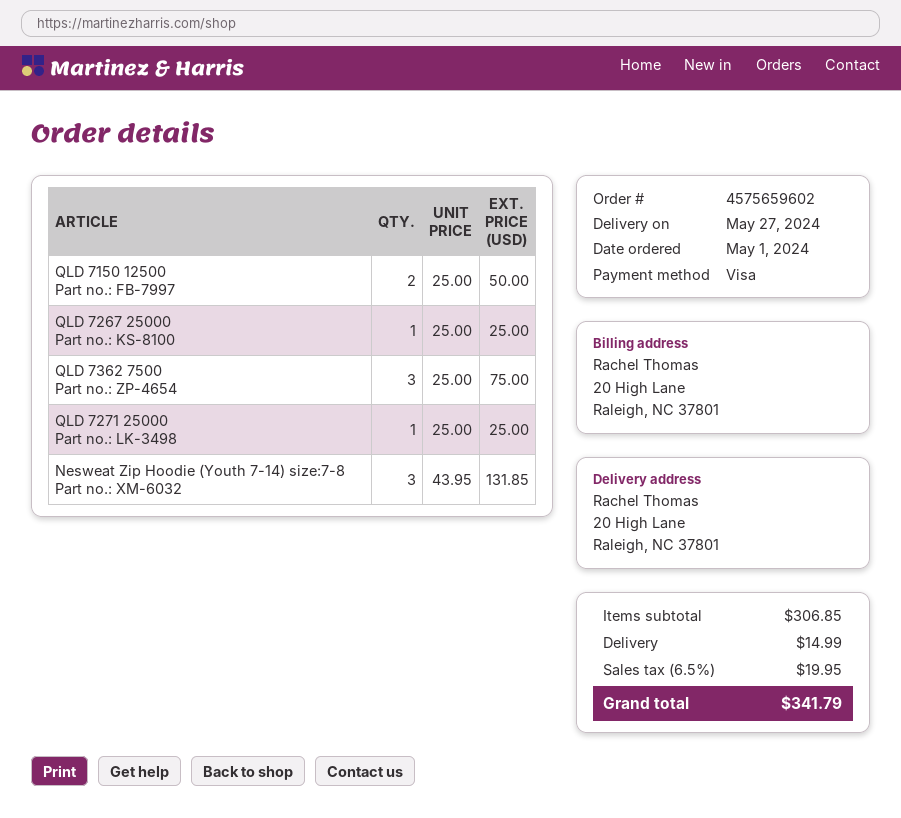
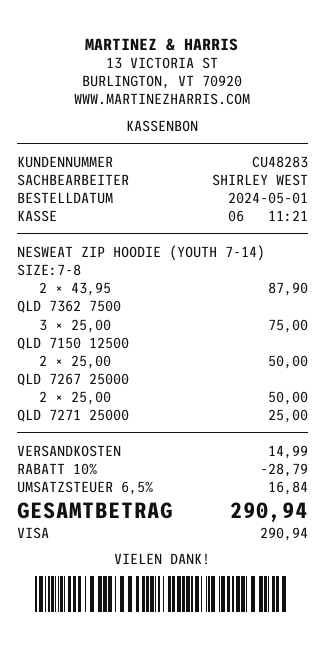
QLD 7267 25000: 1 x 25.00 = 25.00 -> 2 x 25.00 = 50.00
Nesweat Zip Hoodie (Youth 7-14) size:7-8: 3 x 43.95 = 131.85 -> 2 x 43.95 = 87.90
discount: none -> 10% = 28.79
tax: 6.5% = 19.95 -> 6.5% = 16.84
total: 341.79 -> 290.94

